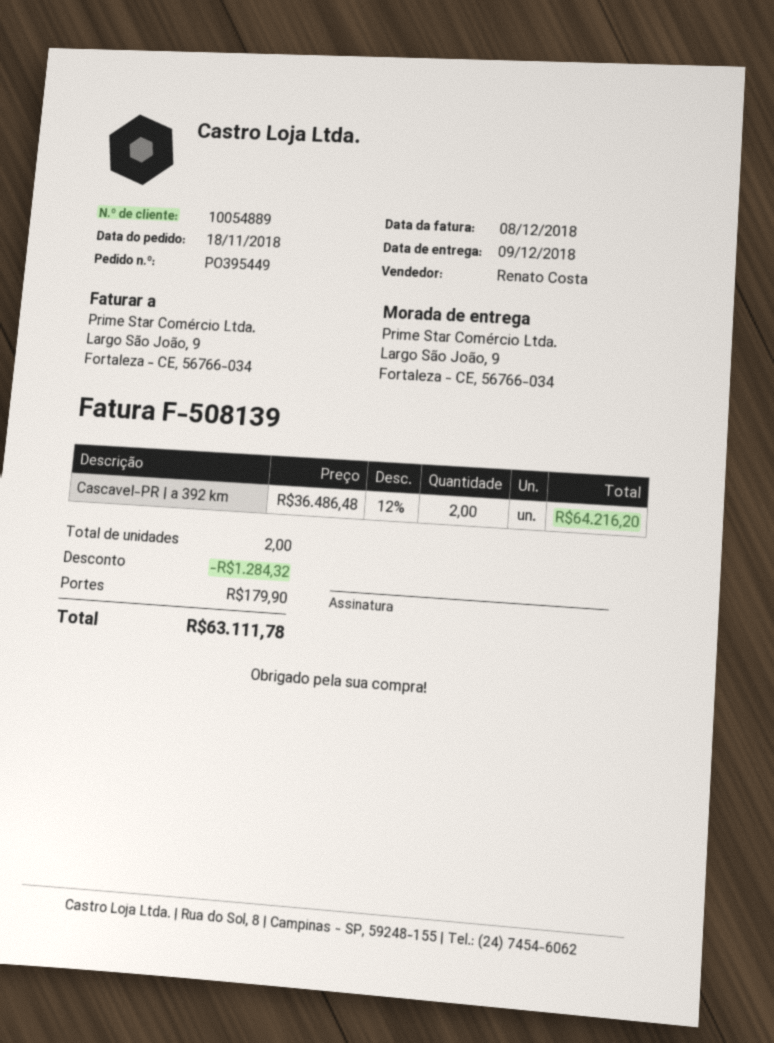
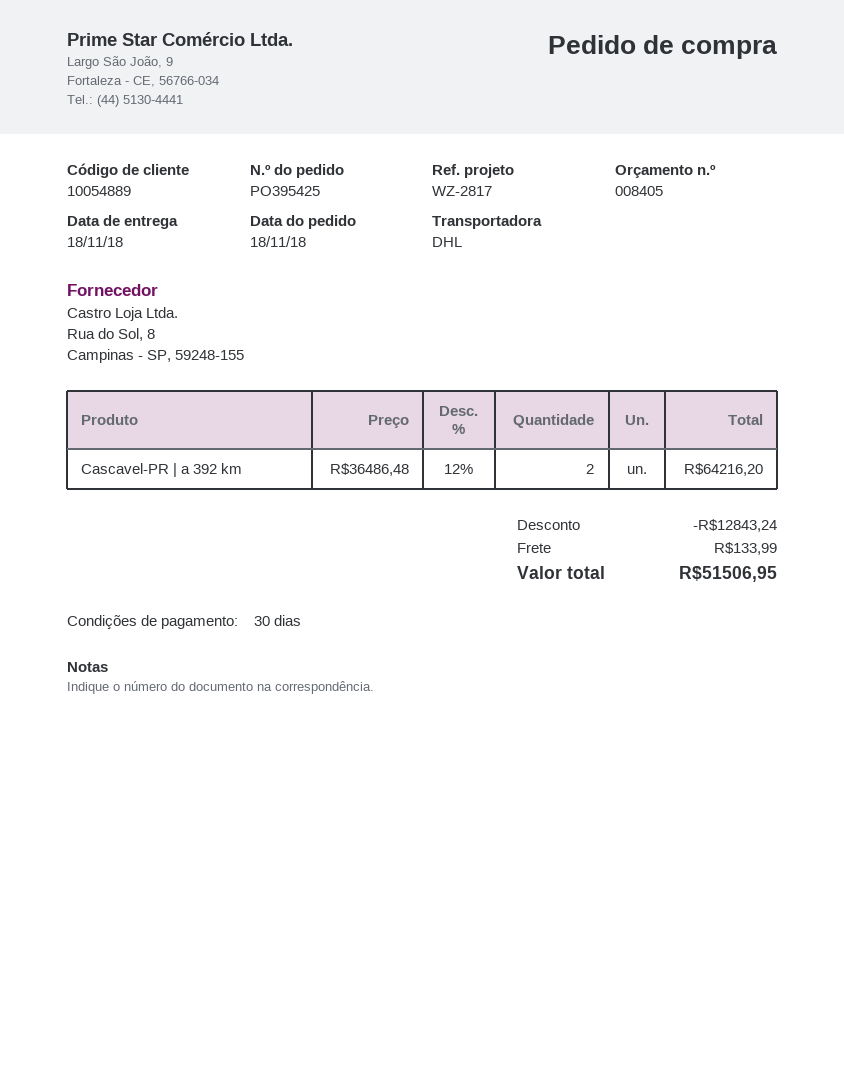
order number: PO395449 -> PO395425
delivery date: 2018-12-09 -> 2018-11-18
discount: 1284.32 -> 12843.24
shipping: 179.90 -> 133.99
total: 63111.78 -> 51506.95

